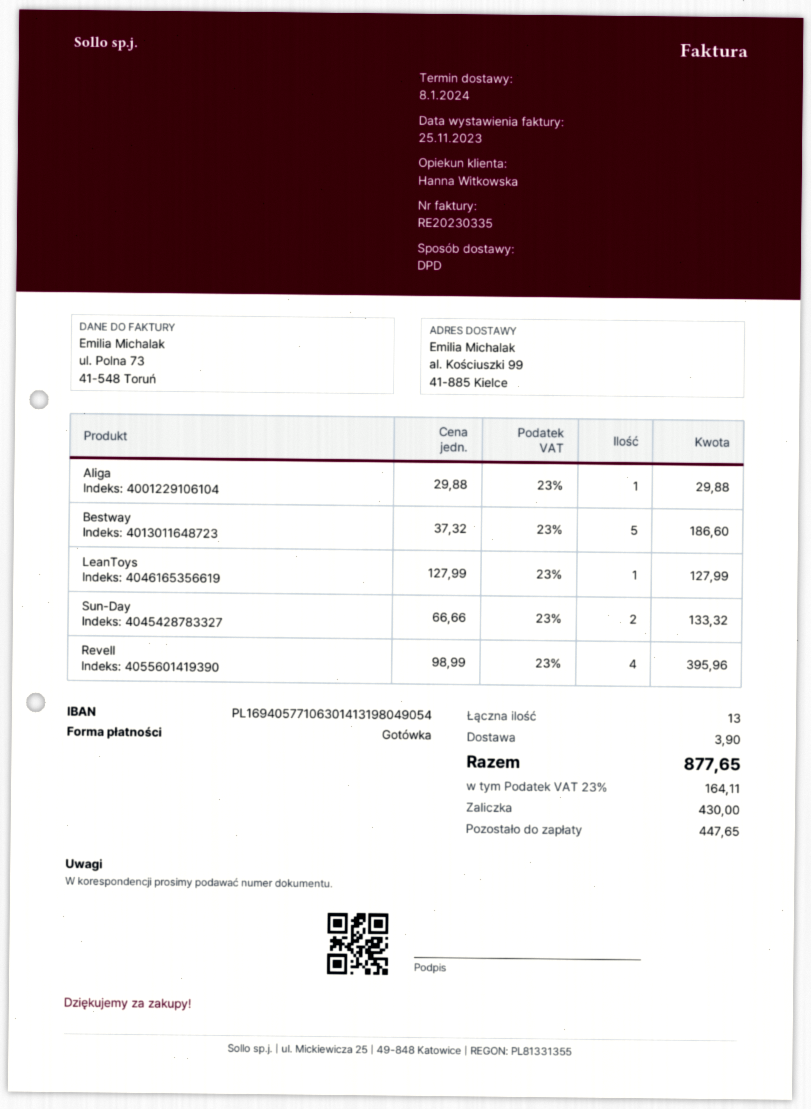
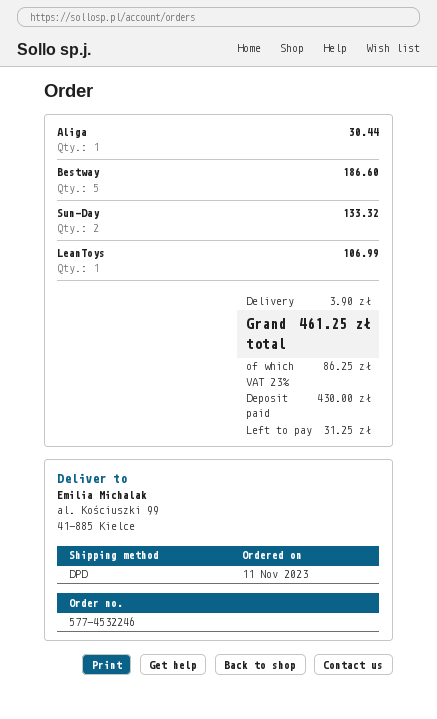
Aliga: 1 for 29.88 -> 1 for 30.44
LeanToys: 1 for 127.99 -> 1 for 106.99
Revell: 4 for 395.96 -> none
tax: 23% = 164.11 -> 23% = 86.25
total: 877.65 -> 461.25
balance: 447.65 -> 31.25

